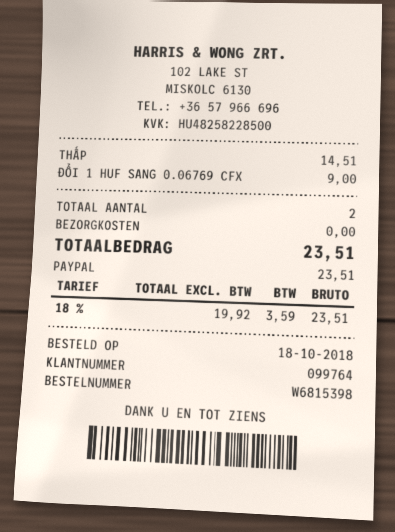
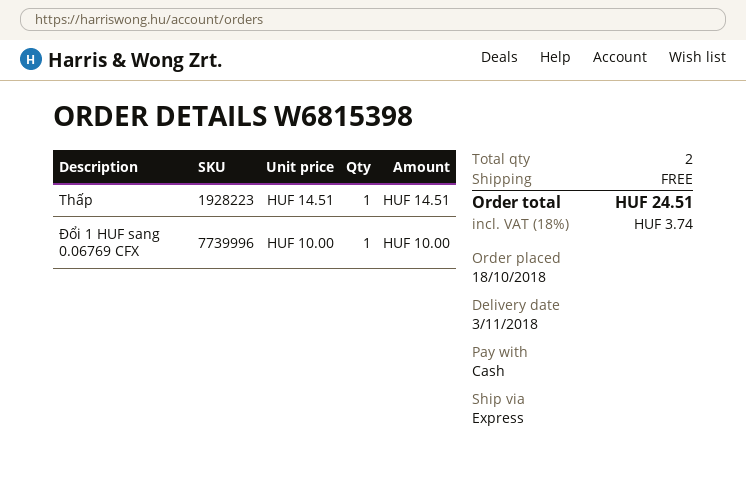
payment method: PayPal -> cash
ĐỔI 1 HUF SANG 0.06769 CFX: 1 for 9.00 -> 1 for 10.00
tax: 18% = 3.59 -> 18% = 3.74
total: 23.51 -> 24.51

